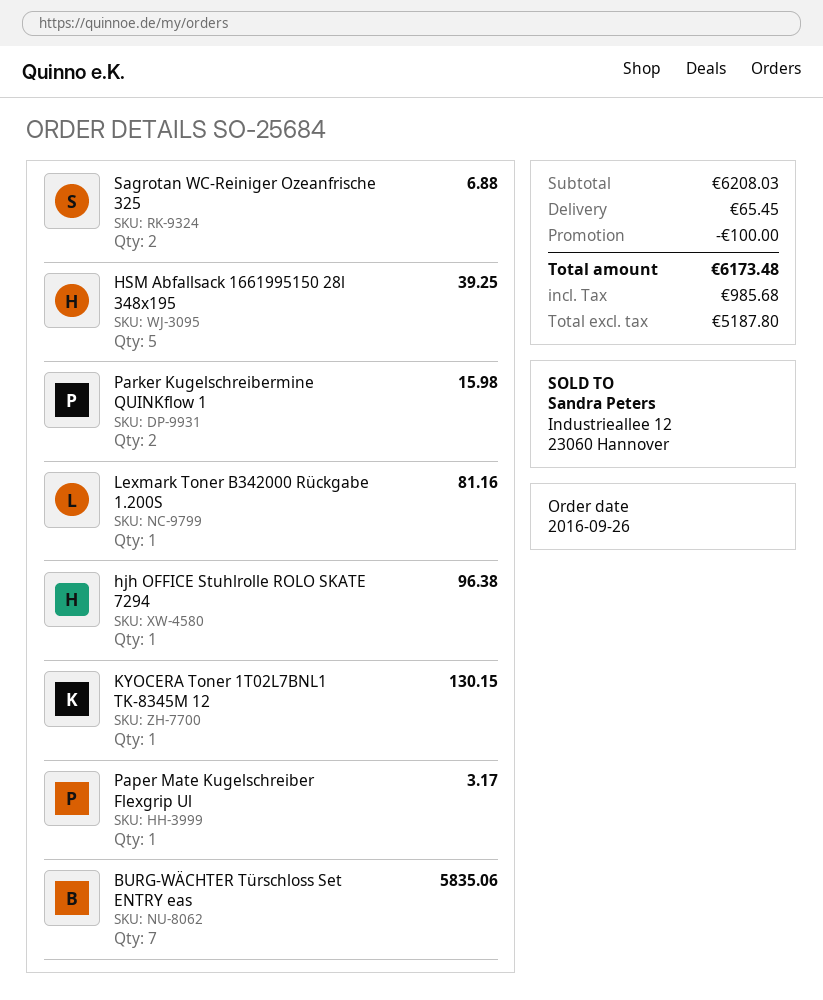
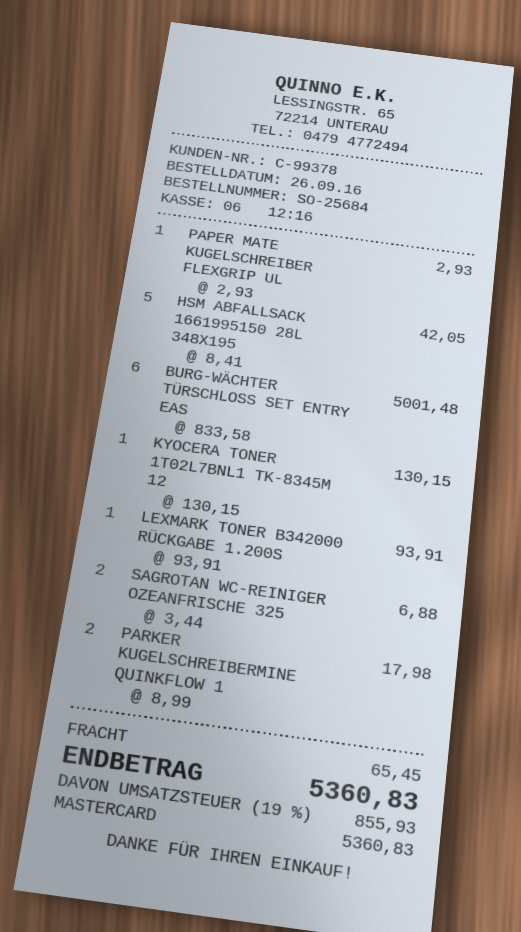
HSM Abfallsack 1661995150 28l 348x195: 5 for 39.25 -> 5 for 42.05
Parker Kugelschreibermine QUINKflow 1: 2 for 15.98 -> 2 for 17.98
Lexmark Toner B342000 Rückgabe 1.200S: 1 for 81.16 -> 1 for 93.91
hjh OFFICE Stuhlrolle ROLO SKATE 7294: 1 for 96.38 -> none
Paper Mate Kugelschreiber Flexgrip Ul: 1 for 3.17 -> 1 for 2.93
BURG-WÄCHTER Türschloss Set ENTRY eas: 7 for 5835.06 -> 6 for 5001.48
discount: 100.00 -> none
tax: 985.68 -> 855.93
total: 6173.48 -> 5360.83

